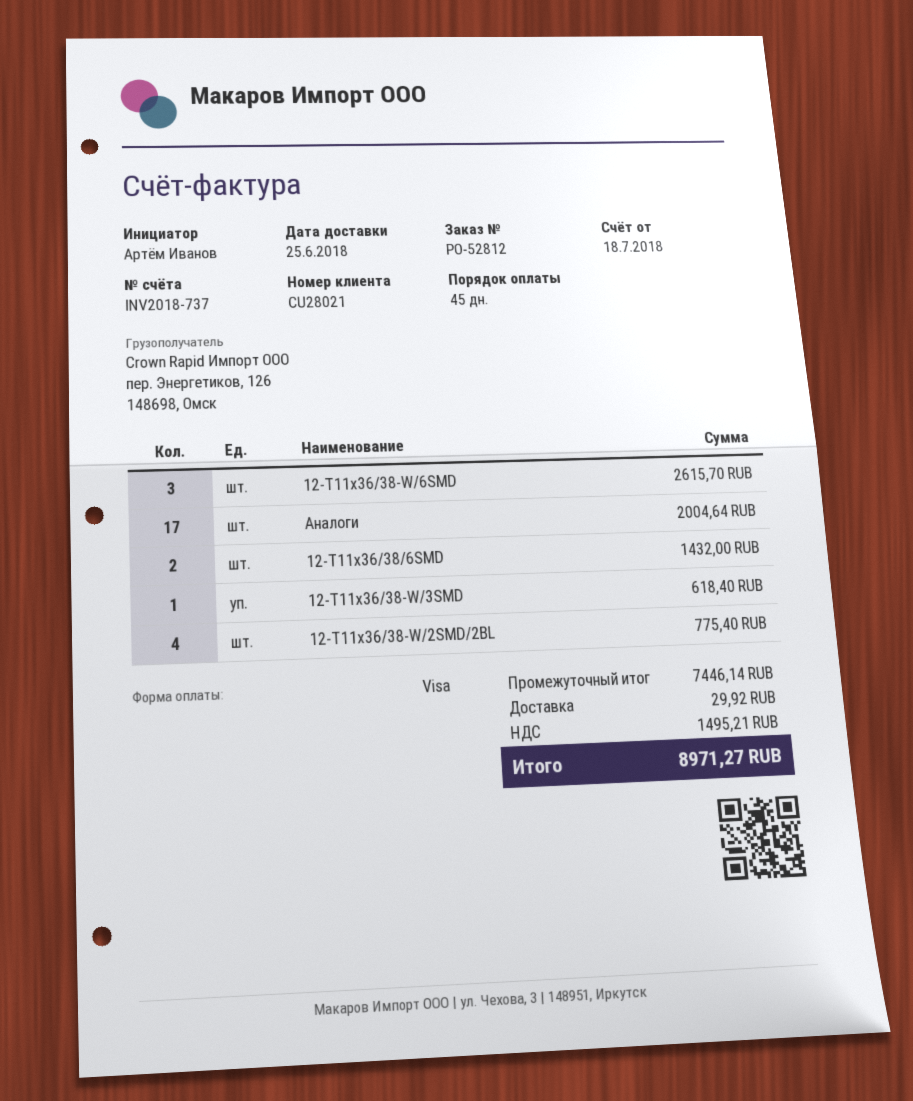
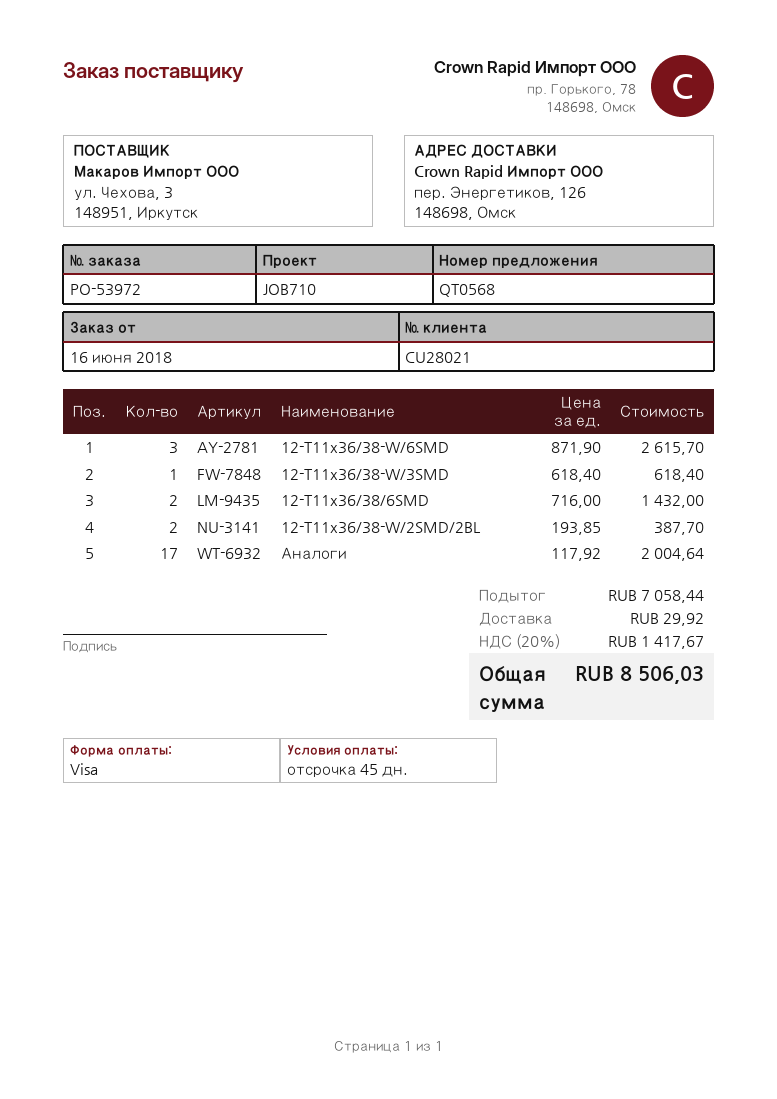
order number: PO-52812 -> PO-53972
12-T11x36/38-W/2SMD/2BL: 4 for 775.40 -> 2 for 387.70
subtotal: 7446.14 -> 7058.44
tax: 1495.21 -> 1417.67
total: 8971.27 -> 8506.03

